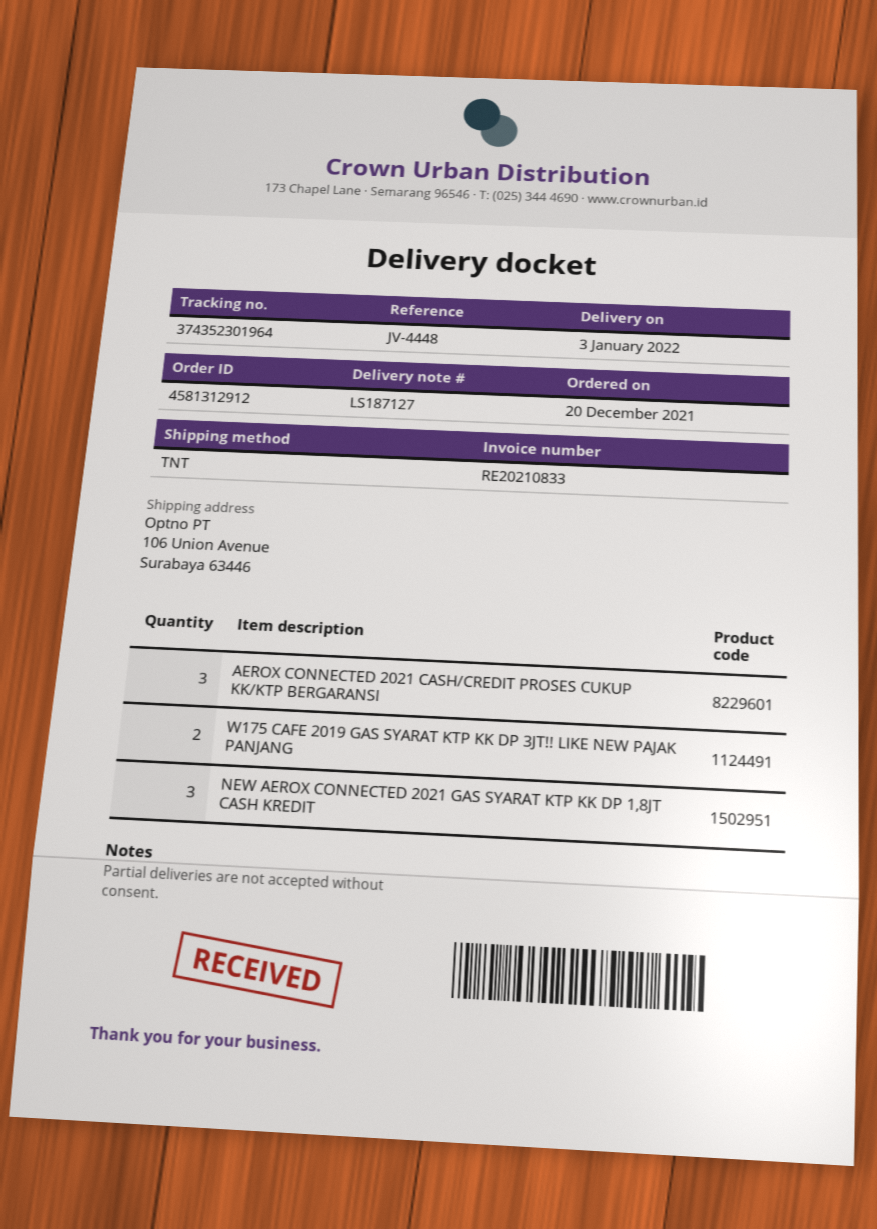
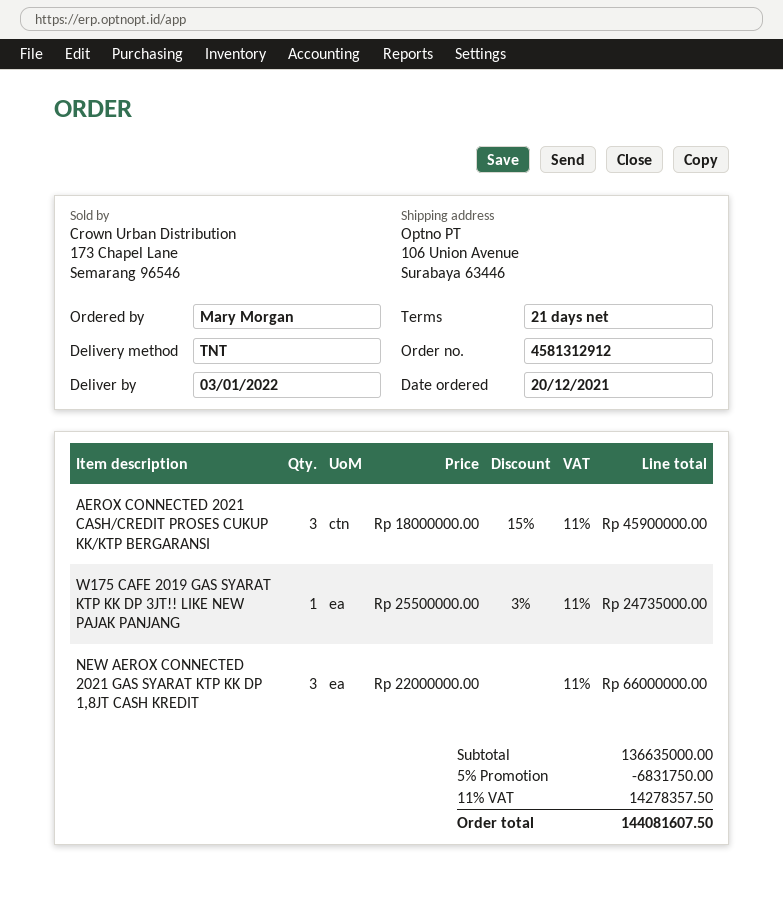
W175 CAFE 2019 GAS SYARAT KTP KK DP 3JT!! LIKE NEW PAJAK PANJANG: 2 -> 1

